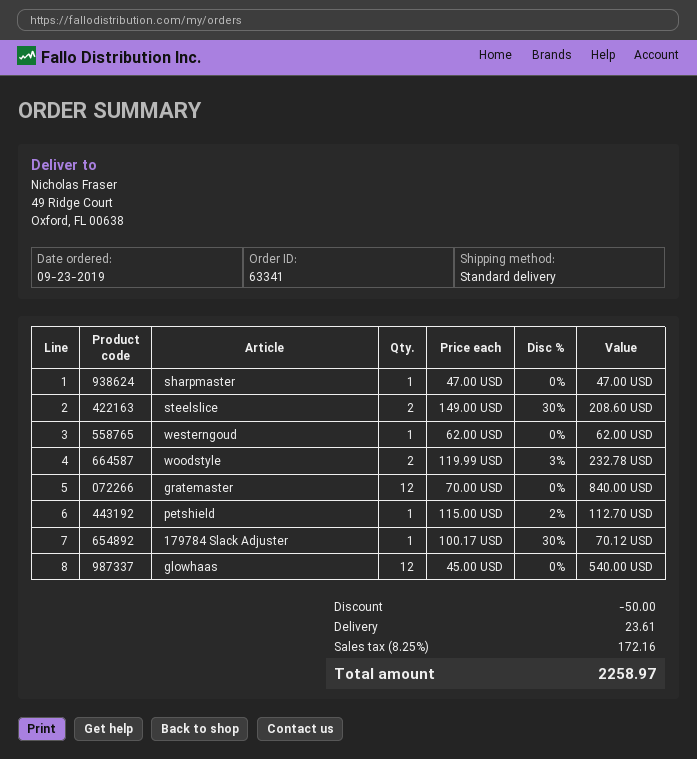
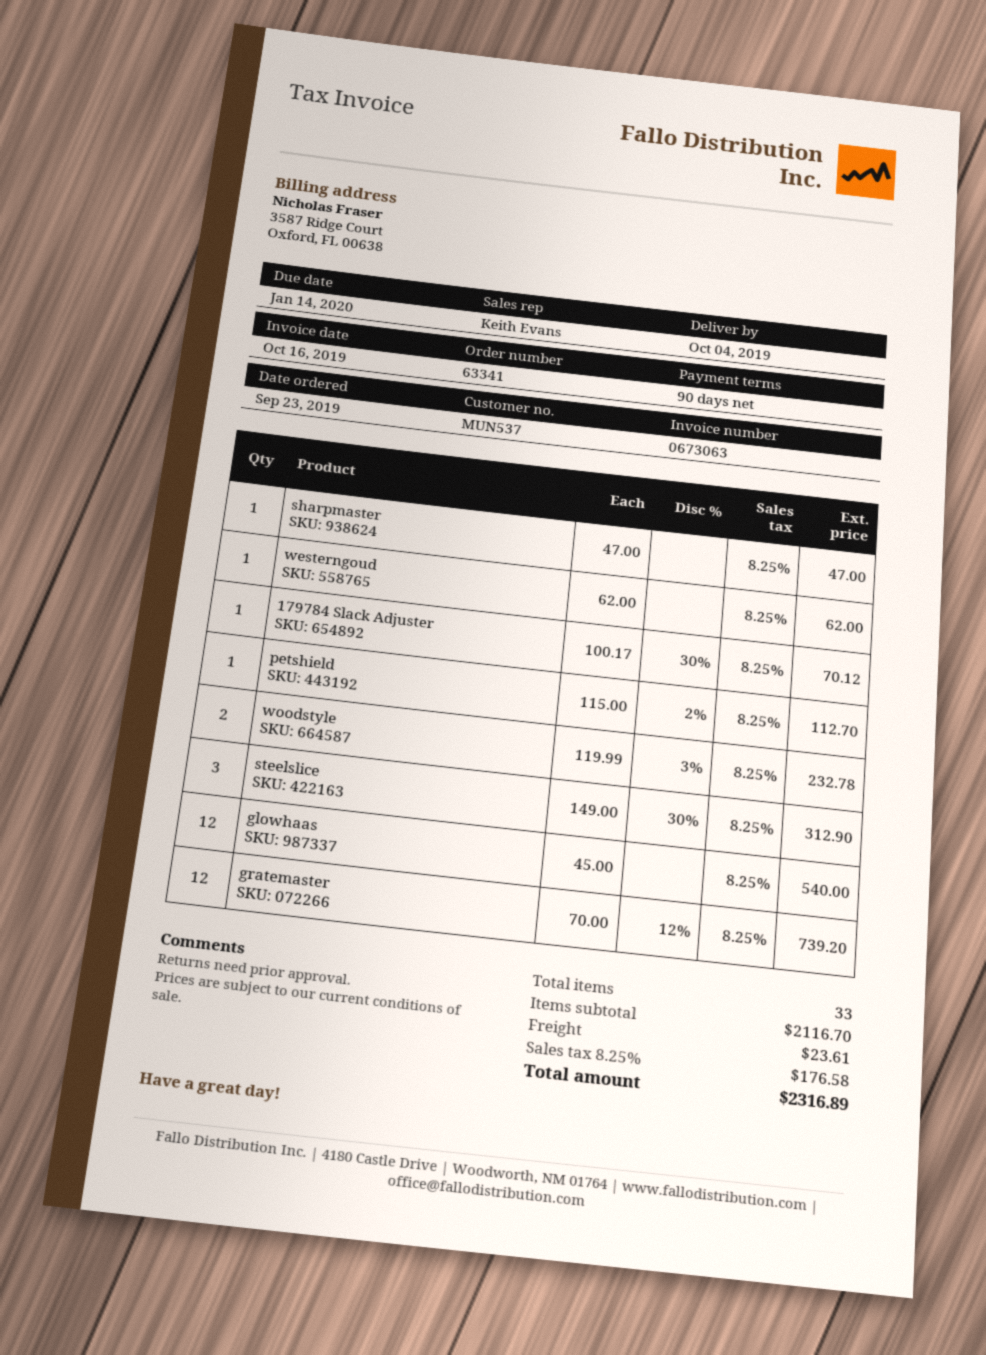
steelslice: 2 x 149.00 - 30% = 208.60 -> 3 x 149.00 - 30% = 312.90
gratemaster: 12 x 70.00 = 840.00 -> 12 x 70.00 - 12% = 739.20
discount: 50.00 -> none
tax: 8.25% = 172.16 -> 8.25% = 176.58
total: 2258.97 -> 2316.89

